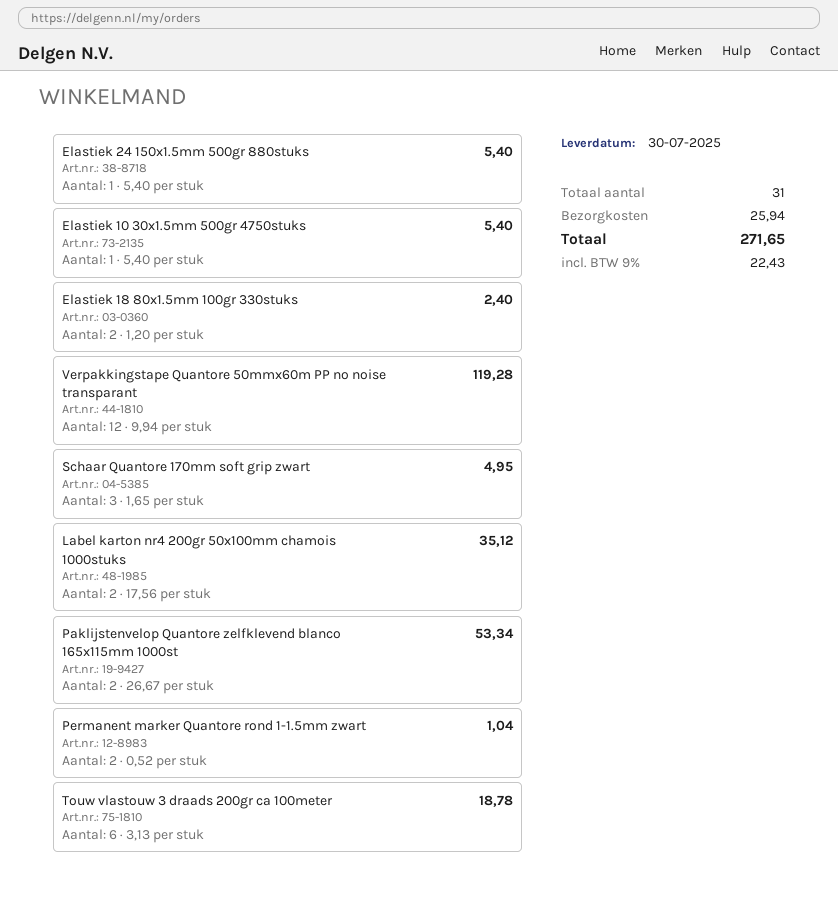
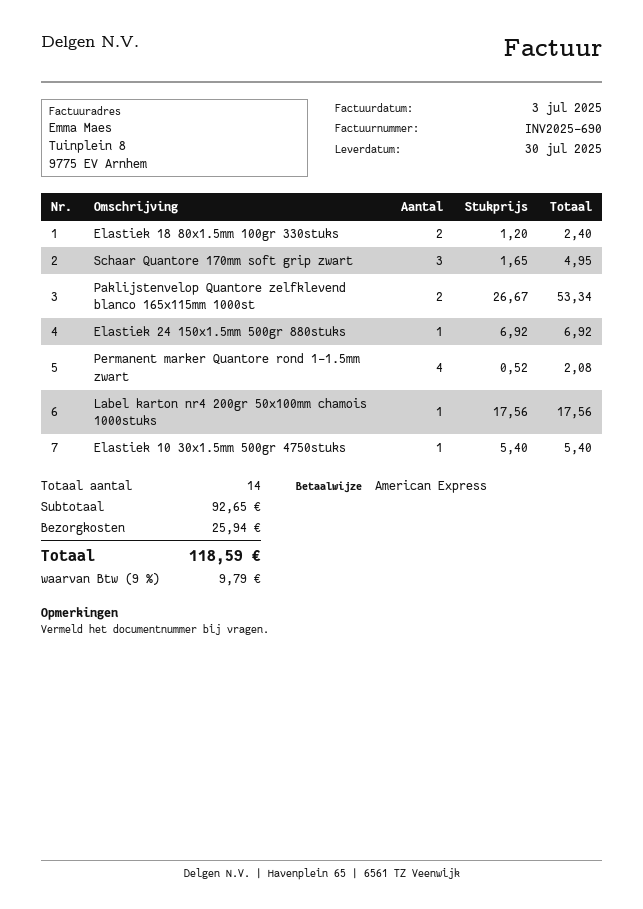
Elastiek 24 150x1.5mm 500gr 880stuks: 1 x 5.40 = 5.40 -> 1 x 6.92 = 6.92
Verpakkingstape Quantore 50mmx60m PP no noise transparant: 12 x 9.94 = 119.28 -> none
Label karton nr4 200gr 50x100mm chamois 1000stuks: 2 x 17.56 = 35.12 -> 1 x 17.56 = 17.56
Permanent marker Quantore rond 1-1.5mm zwart: 2 x 0.52 = 1.04 -> 4 x 0.52 = 2.08
Touw vlastouw 3 draads 200gr ca 100meter: 6 x 3.13 = 18.78 -> none
total quantity: 31 -> 14
tax: 9% = 22.43 -> 9% = 9.79
total: 271.65 -> 118.59

